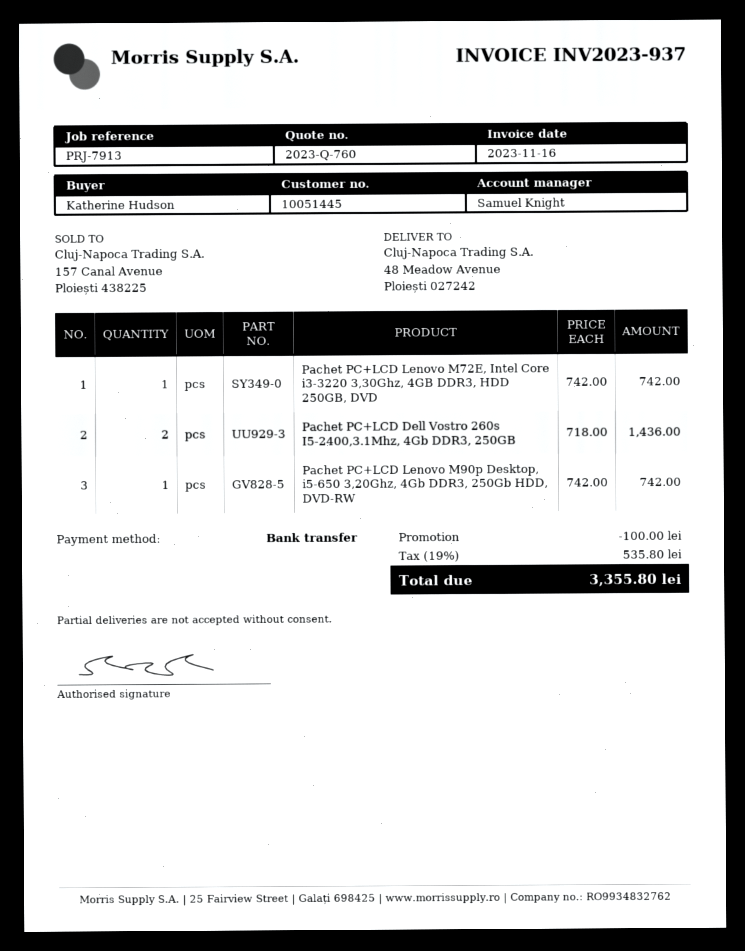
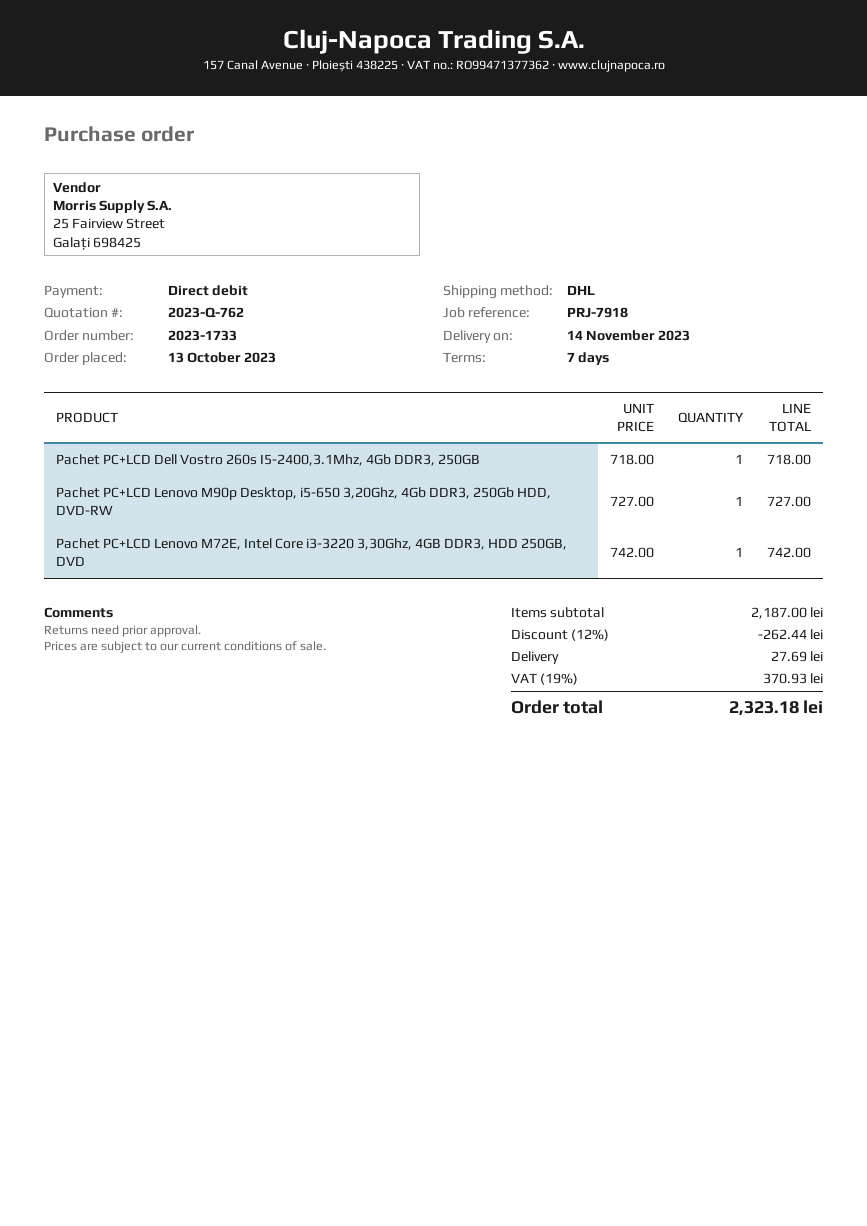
quote number: 2023-Q-760 -> 2023-Q-762
reference: PRJ-7913 -> PRJ-7918
payment method: bank transfer -> direct debit
Pachet PC+LCD Dell Vostro 260s I5-2400,3.1Mhz, 4Gb DDR3, 250GB: 2 x 718.00 = 1436.00 -> 1 x 718.00 = 718.00
Pachet PC+LCD Lenovo M90p Desktop, i5-650 3,20Ghz, 4Gb DDR3, 250Gb HDD, DVD-RW: 1 x 742.00 = 742.00 -> 1 x 727.00 = 727.00
discount: 100.00 -> 262.44
shipping: none -> 27.69
tax: 19% = 535.80 -> 19% = 370.93
total: 3355.80 -> 2323.18

